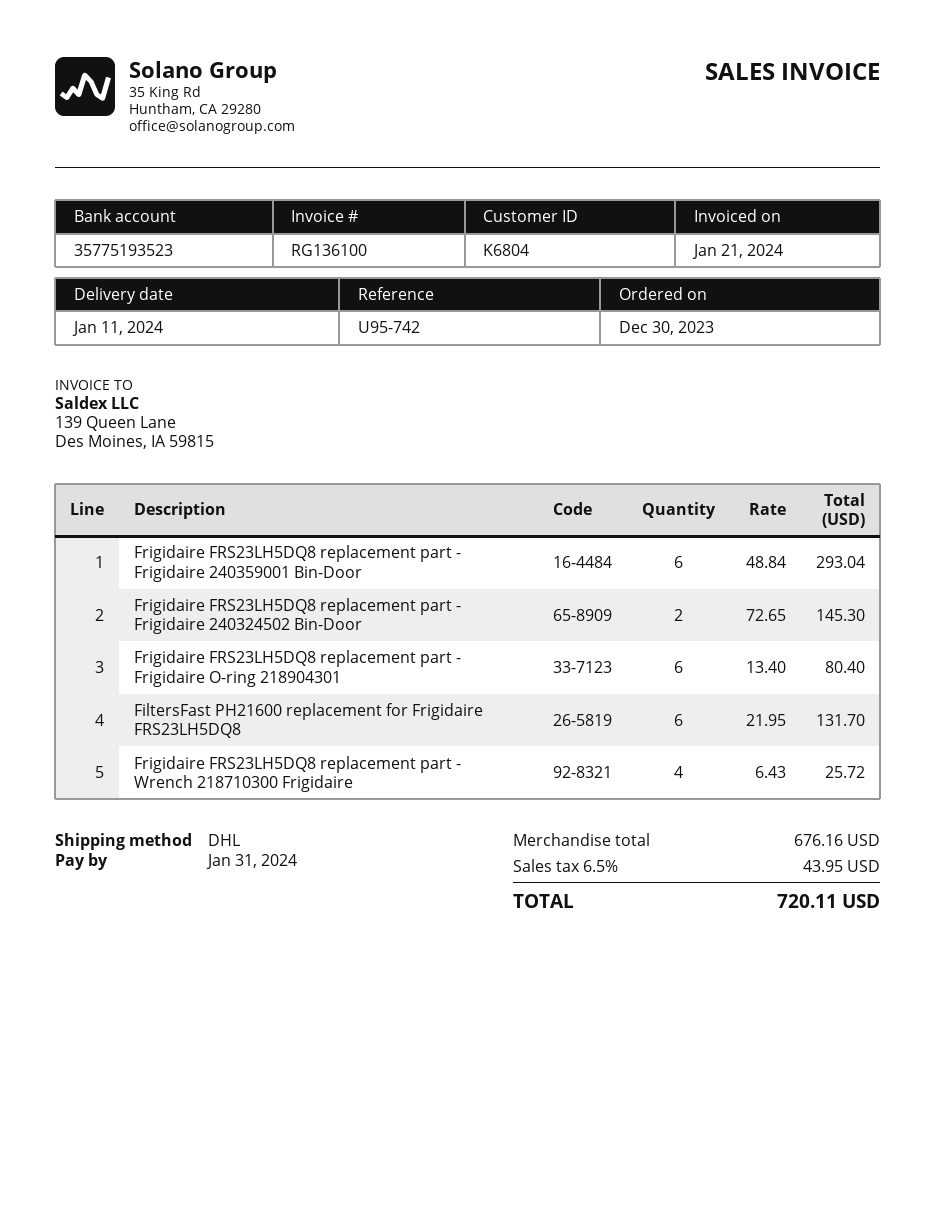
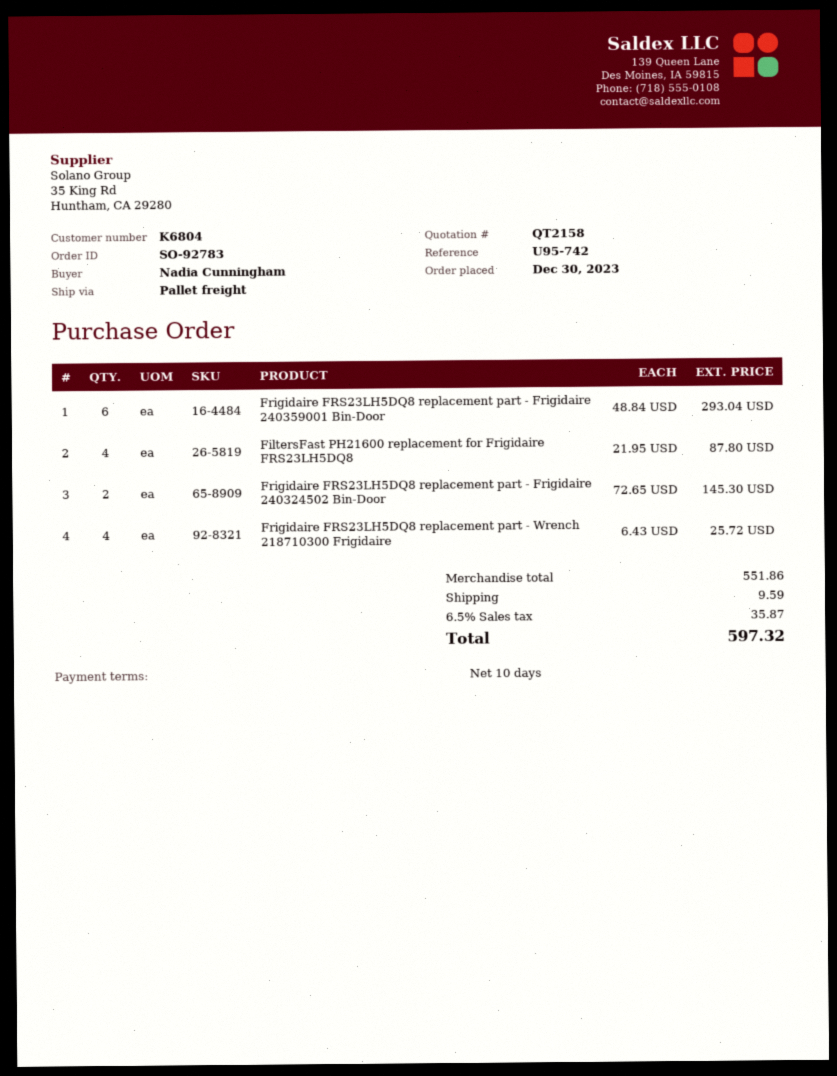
shipping method: DHL -> pallet freight
Frigidaire FRS23LH5DQ8 replacement part - Frigidaire O-ring 218904301: 6 x 13.40 = 80.40 -> none
FiltersFast PH21600 replacement for Frigidaire FRS23LH5DQ8: 6 x 21.95 = 131.70 -> 4 x 21.95 = 87.80
subtotal: 676.16 -> 551.86
shipping: none -> 9.59
tax: 6.5% = 43.95 -> 6.5% = 35.87
total: 720.11 -> 597.32

